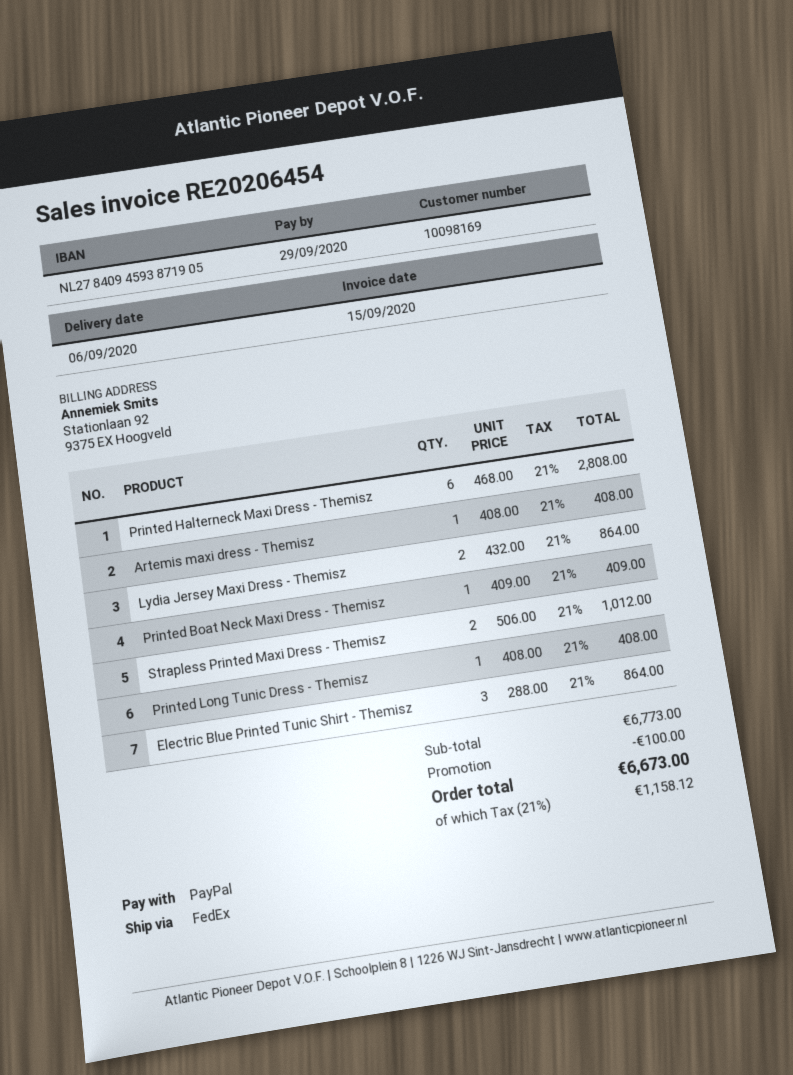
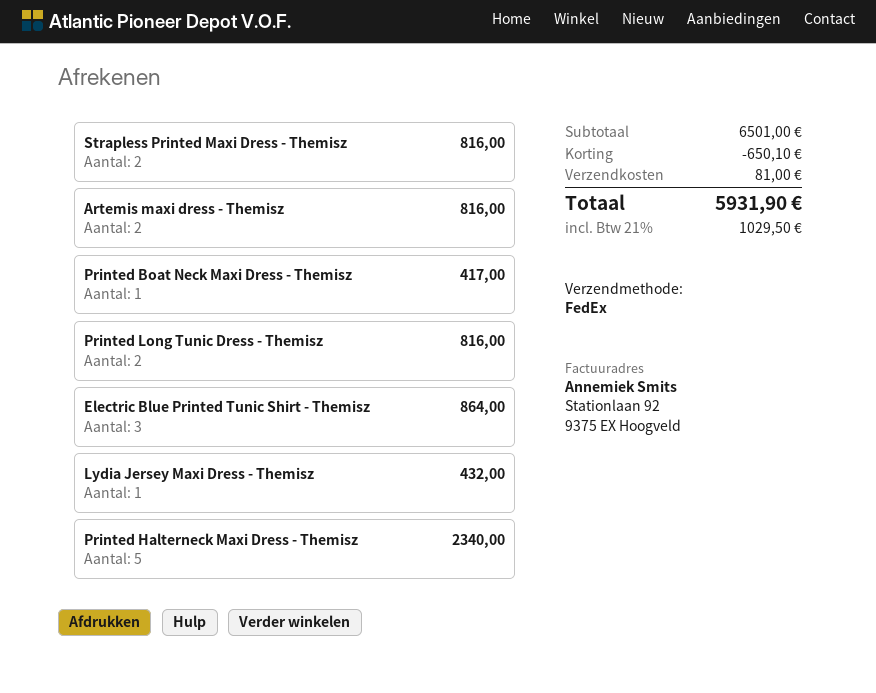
Printed Halterneck Maxi Dress - Themisz: 6 for 2808.00 -> 5 for 2340.00
Artemis maxi dress - Themisz: 1 for 408.00 -> 2 for 816.00
Lydia Jersey Maxi Dress - Themisz: 2 for 864.00 -> 1 for 432.00
Printed Boat Neck Maxi Dress - Themisz: 1 for 409.00 -> 1 for 417.00
Strapless Printed Maxi Dress - Themisz: 2 for 1012.00 -> 2 for 816.00
Printed Long Tunic Dress - Themisz: 1 for 408.00 -> 2 for 816.00
subtotal: 6773.00 -> 6501.00
discount: 100.00 -> 650.10
shipping: none -> 81.00
tax: 21% = 1158.12 -> 21% = 1029.50
total: 6673.00 -> 5931.90

